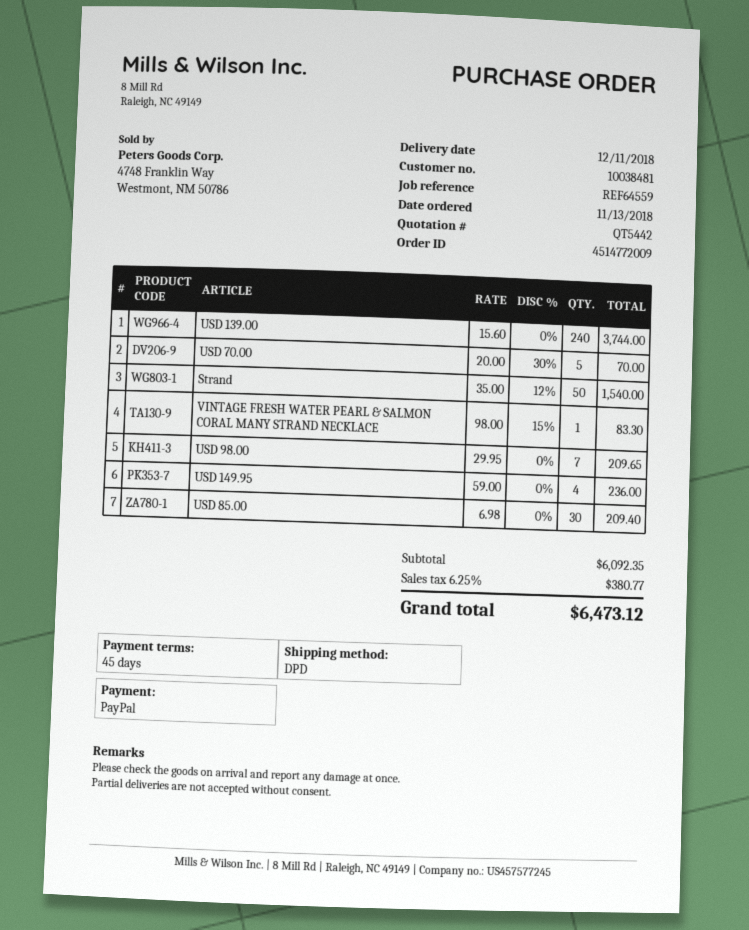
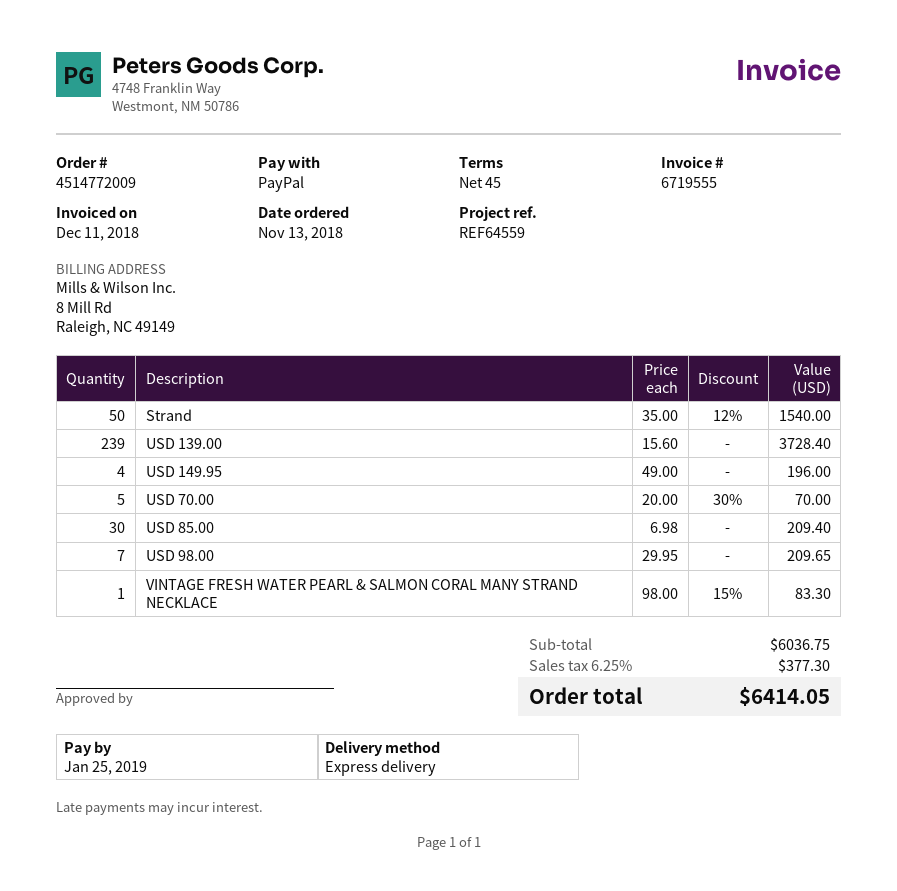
shipping method: DPD -> express
USD 139.00: 240 x 15.60 = 3744.00 -> 239 x 15.60 = 3728.40
USD 149.95: 4 x 59.00 = 236.00 -> 4 x 49.00 = 196.00
subtotal: 6092.35 -> 6036.75
tax: 6.25% = 380.77 -> 6.25% = 377.30
total: 6473.12 -> 6414.05

